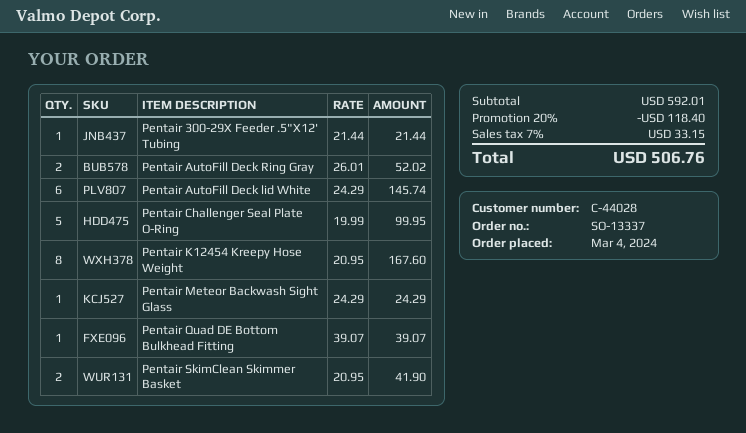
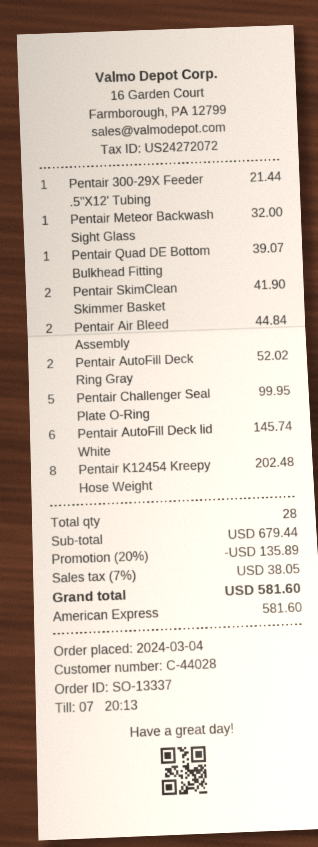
Pentair K12454 Kreepy Hose Weight: 8 for 167.60 -> 8 for 202.48
Pentair Meteor Backwash Sight Glass: 1 for 24.29 -> 1 for 32.00
Pentair Air Bleed Assembly: none -> 2 for 44.84
subtotal: 592.01 -> 679.44
discount: 20% = 118.40 -> 20% = 135.89
tax: 7% = 33.15 -> 7% = 38.05
total: 506.76 -> 581.60

